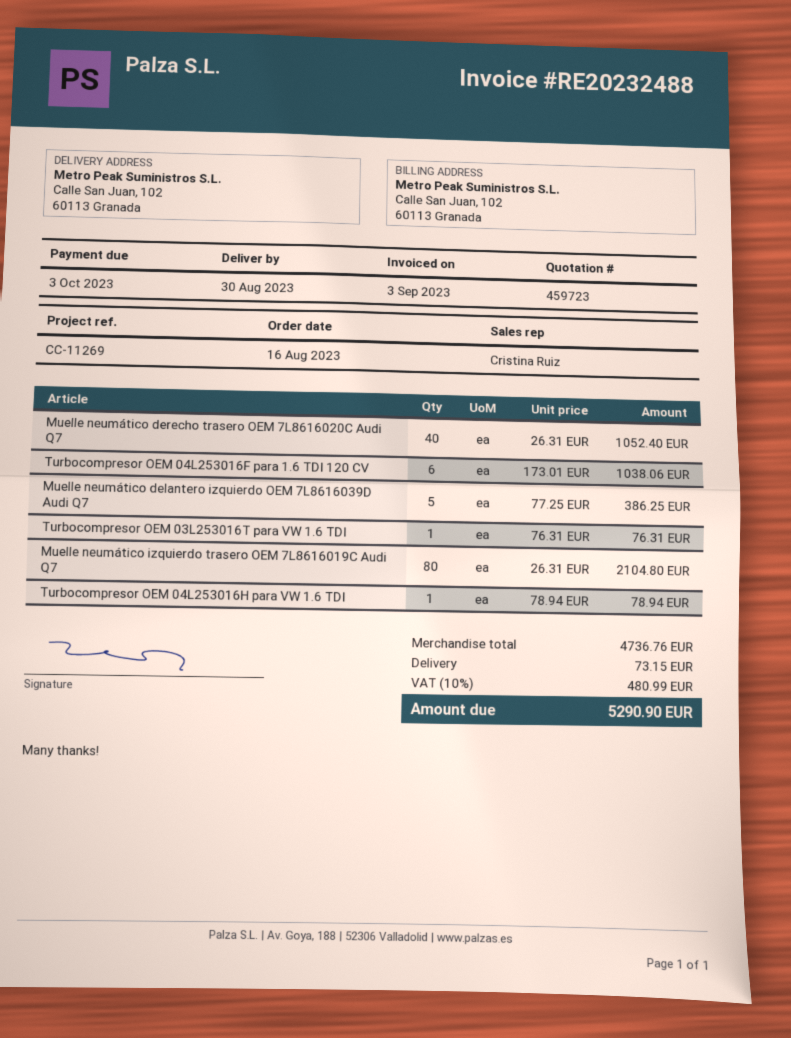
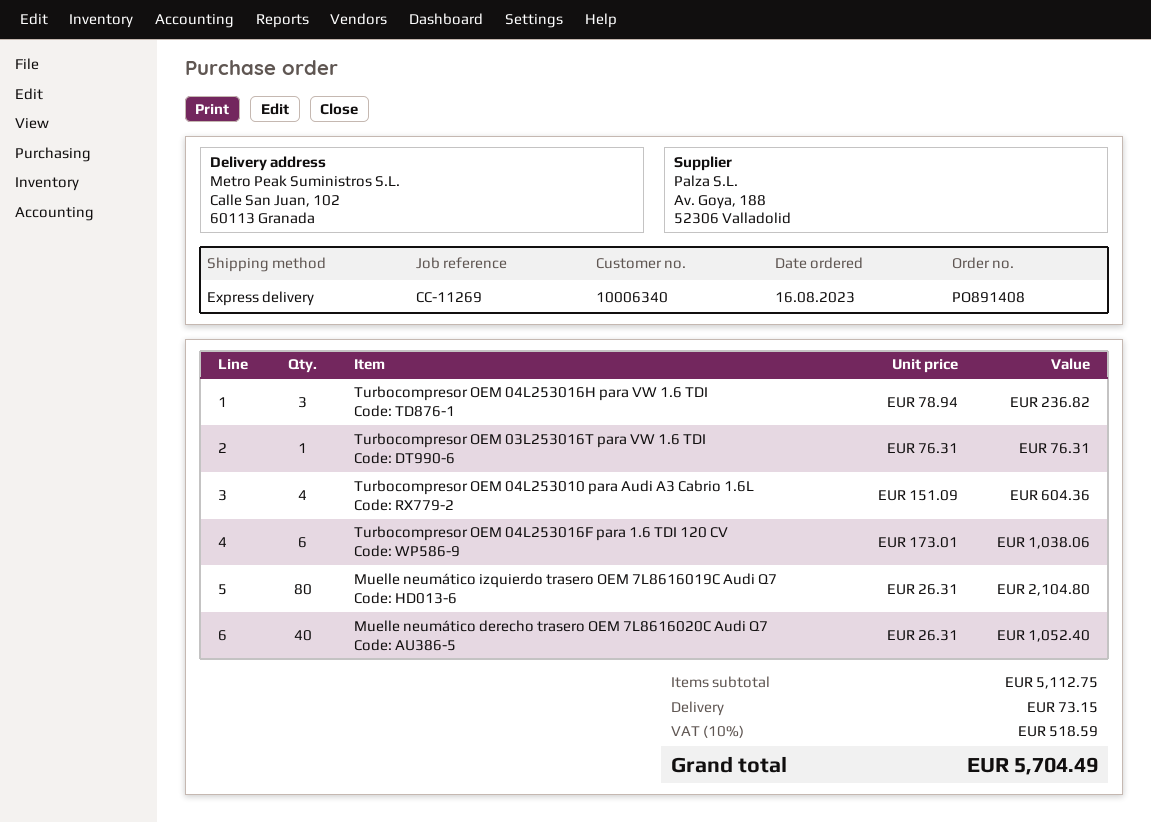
Muelle neumático delantero izquierdo OEM 7L8616039D Audi Q7: 5 x 77.25 = 386.25 -> none
Turbocompresor OEM 04L253016H para VW 1.6 TDI: 1 x 78.94 = 78.94 -> 3 x 78.94 = 236.82
Turbocompresor OEM 04L253010 para Audi A3 Cabrio 1.6L: none -> 4 x 151.09 = 604.36
subtotal: 4736.76 -> 5112.75
tax: 10% = 480.99 -> 10% = 518.59
total: 5290.90 -> 5704.49

